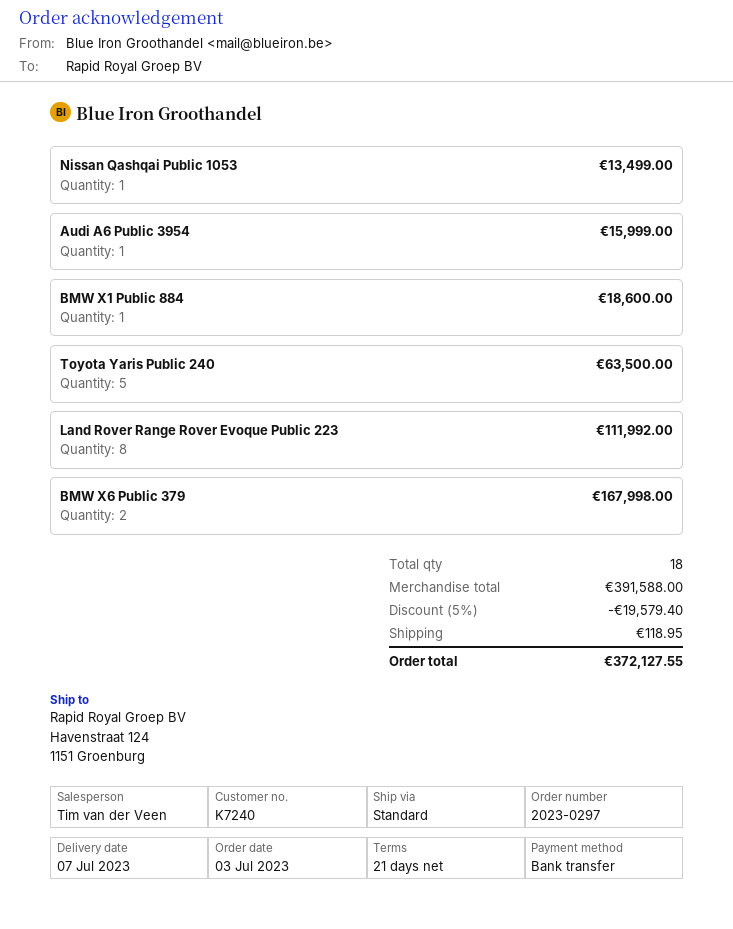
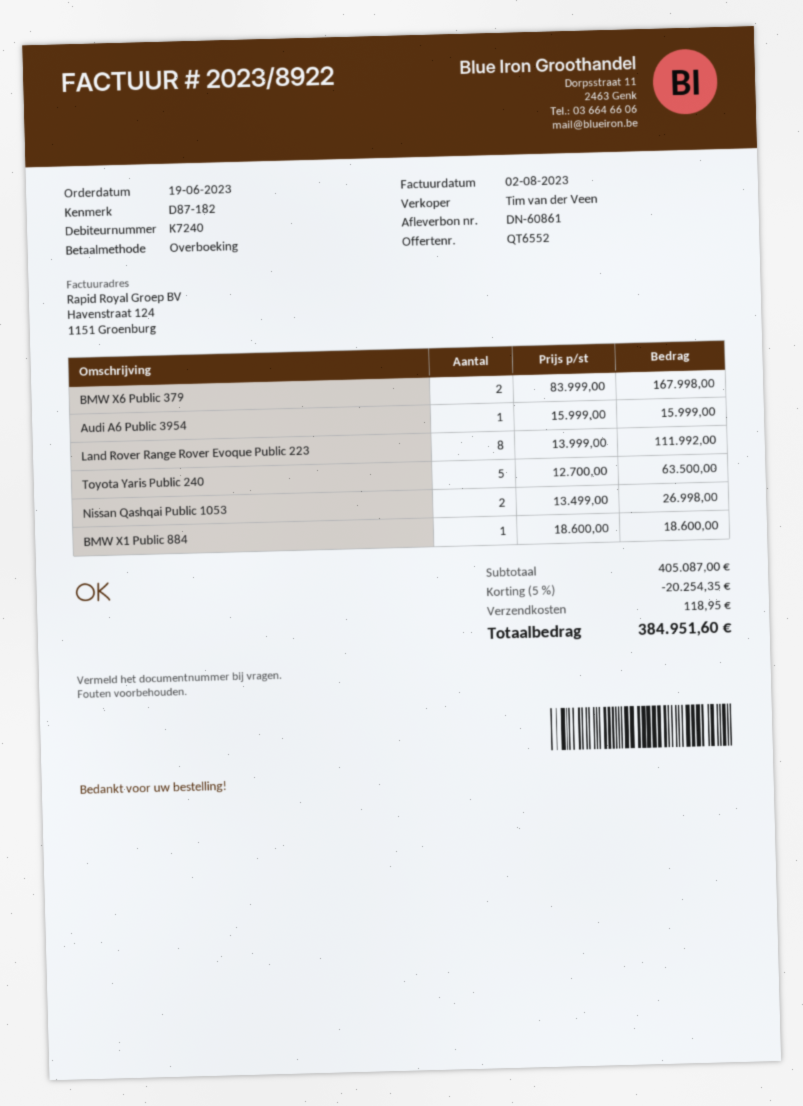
order date: 2023-07-03 -> 2023-06-19
Nissan Qashqai Public 1053: 1 for 13499.00 -> 2 for 26998.00
subtotal: 391588.00 -> 405087.00
discount: 5% = 19579.40 -> 5% = 20254.35
total: 372127.55 -> 384951.60

